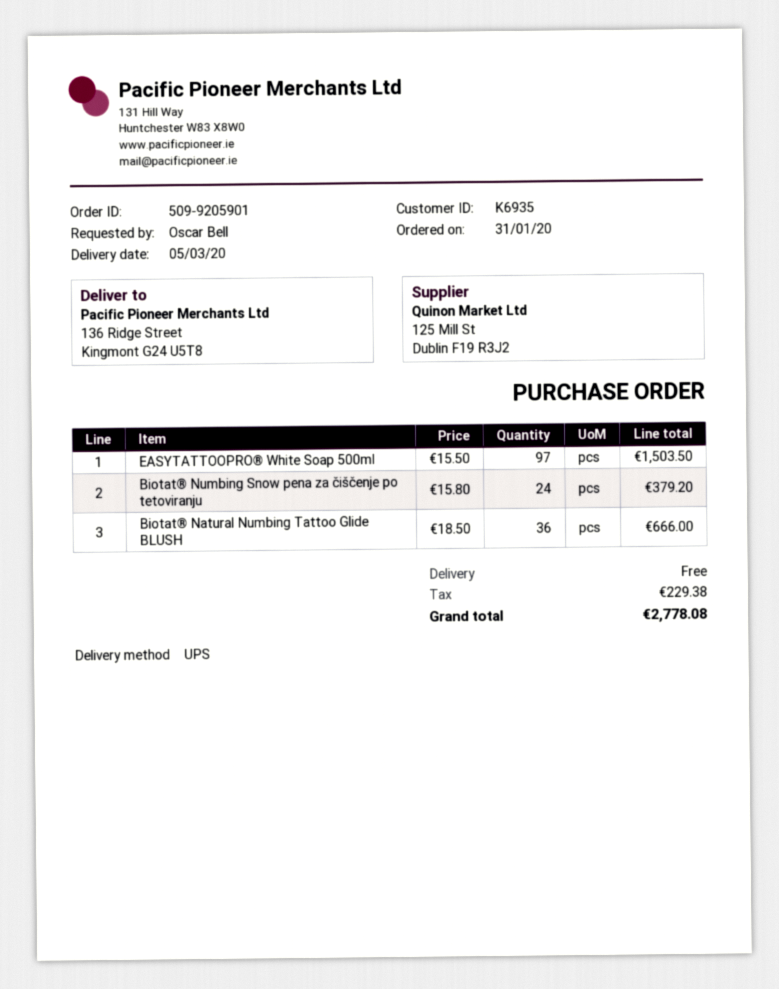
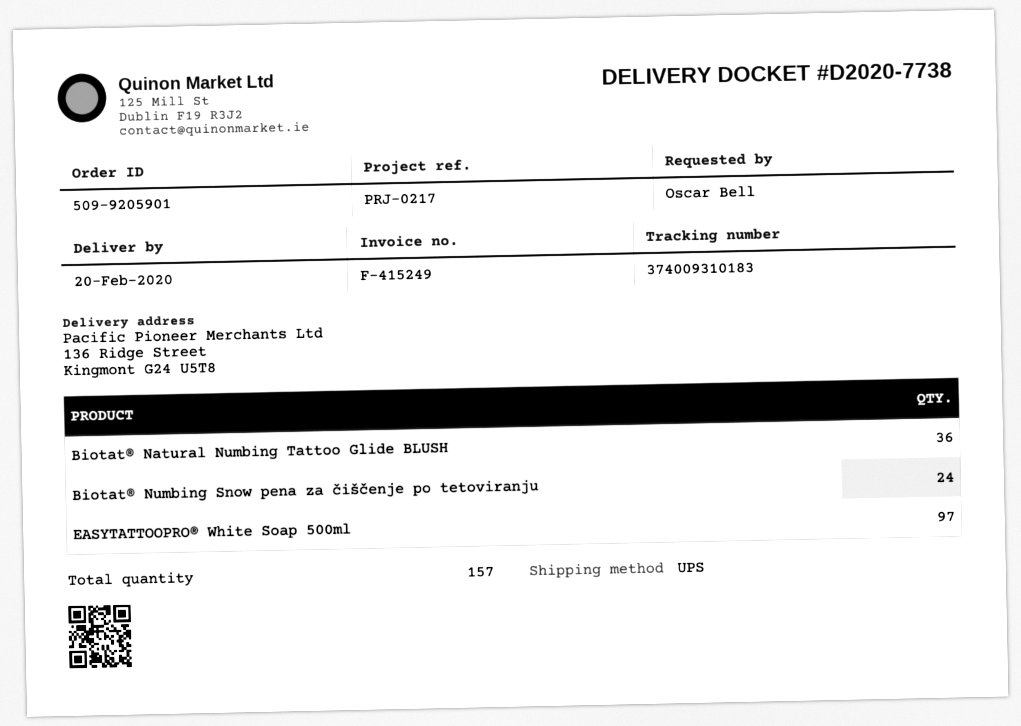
delivery date: 2020-03-05 -> 2020-02-20

